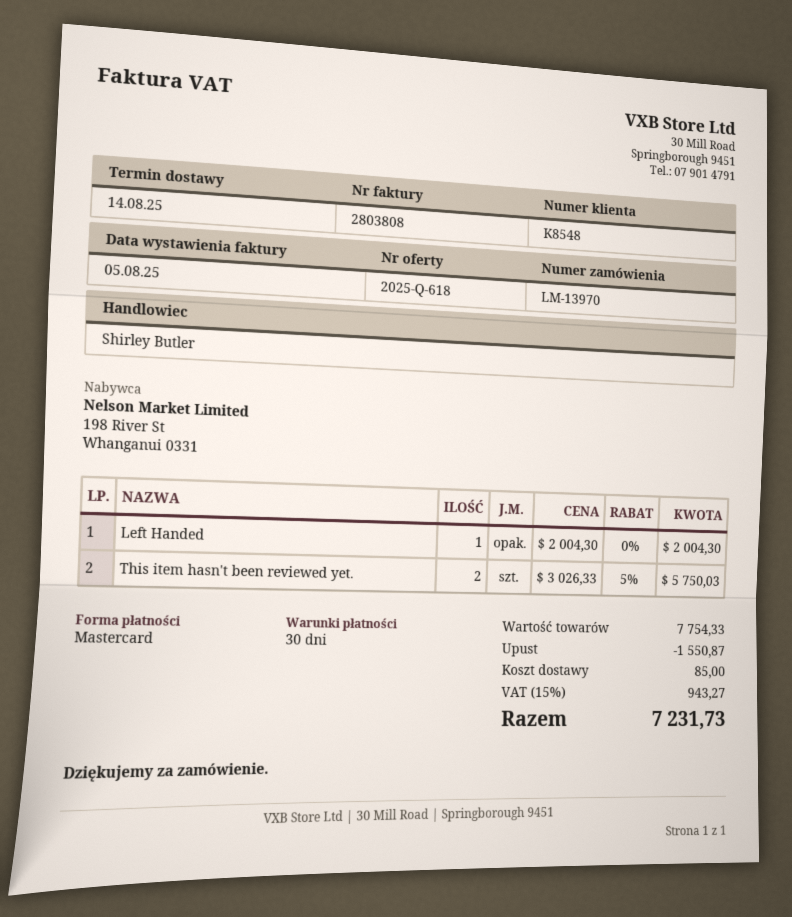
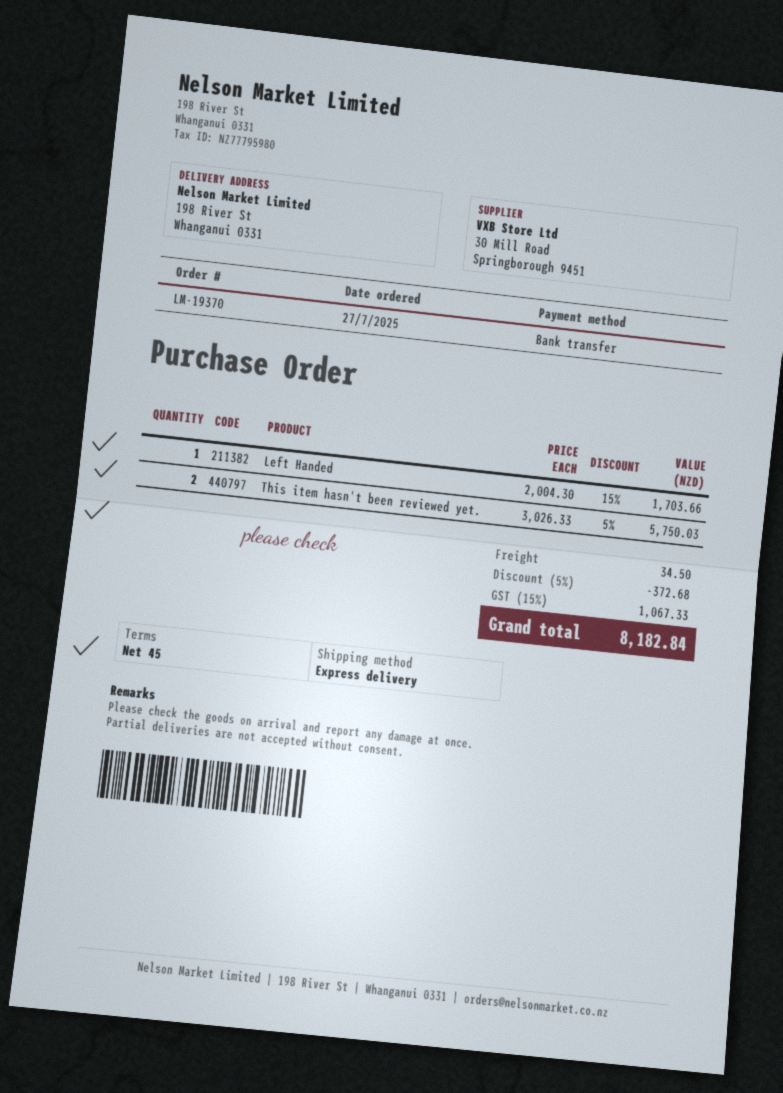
order number: LM-13970 -> LM-19370
payment terms: 30 days -> 45 days
payment method: Mastercard -> bank transfer
Left Handed: 1 x 2004.30 = 2004.30 -> 1 x 2004.30 - 15% = 1703.66
discount: 1550.87 -> 372.68
shipping: 85.00 -> 34.50
tax: 15% = 943.27 -> 15% = 1067.33
total: 7231.73 -> 8182.84

